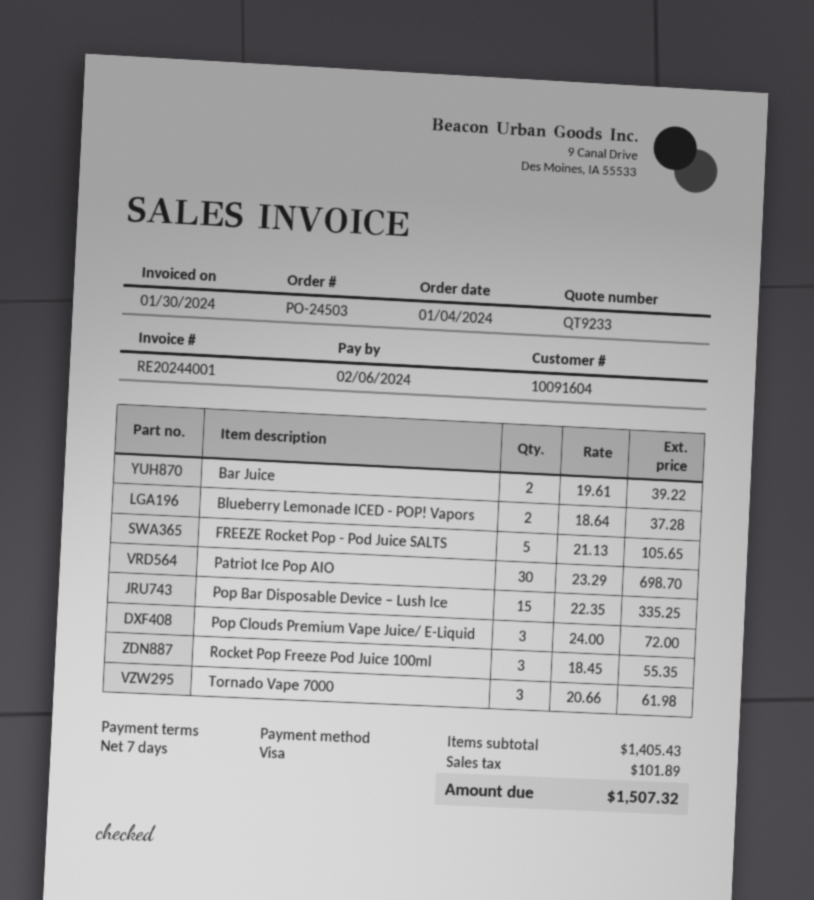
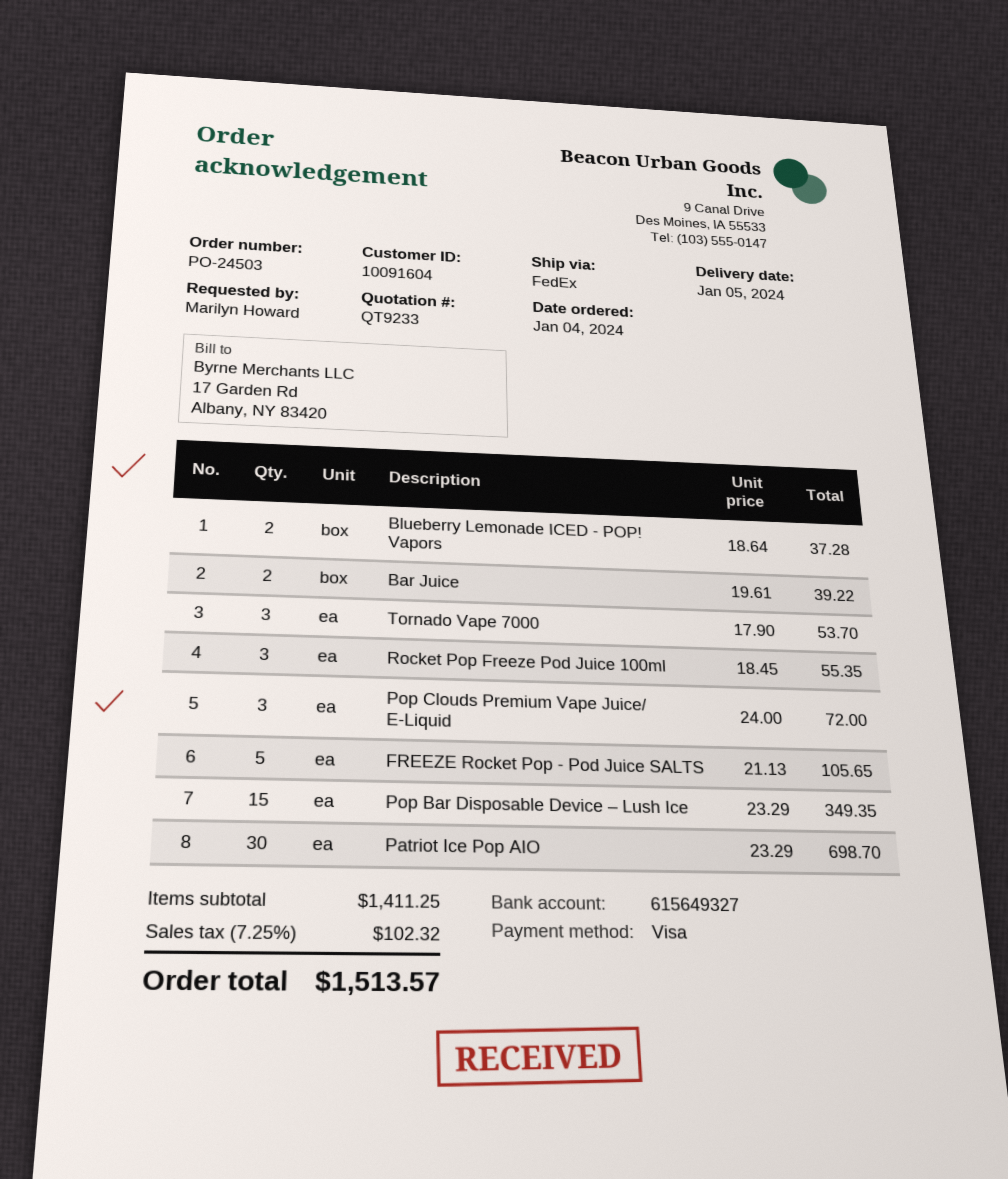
Pop Bar Disposable Device – Lush Ice: 15 x 22.35 = 335.25 -> 15 x 23.29 = 349.35
Tornado Vape 7000: 3 x 20.66 = 61.98 -> 3 x 17.90 = 53.70
subtotal: 1405.43 -> 1411.25
tax: 101.89 -> 102.32
total: 1507.32 -> 1513.57

